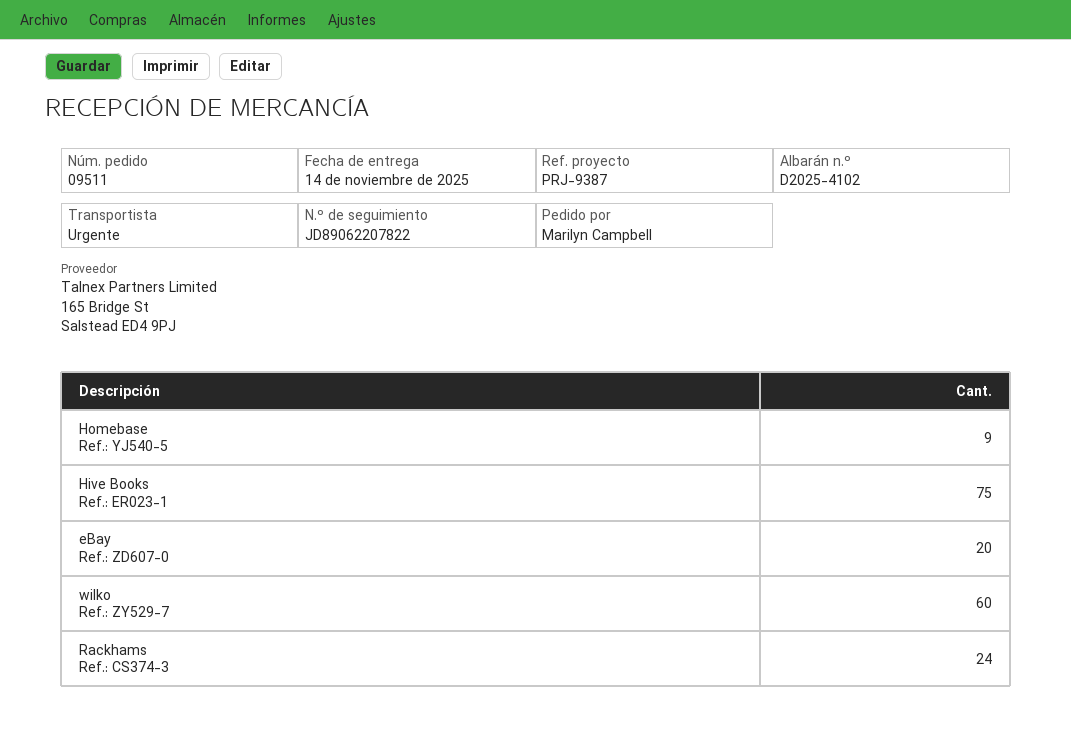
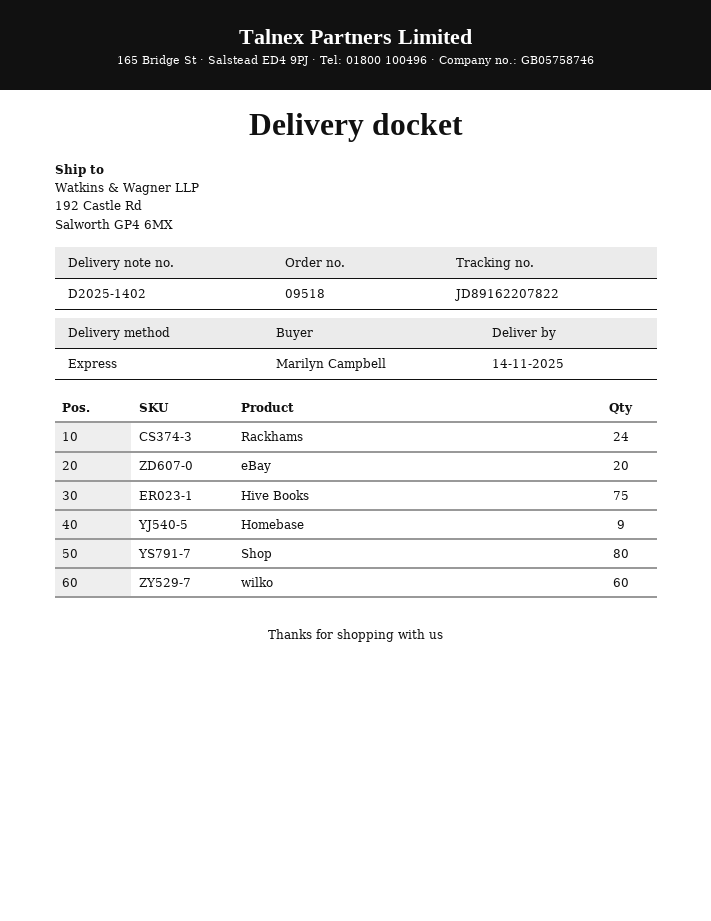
order number: 09511 -> 09518
delivery note number: D2025-4102 -> D2025-1402
tracking number: JD89062207822 -> JD89162207822
Shop: none -> 80

